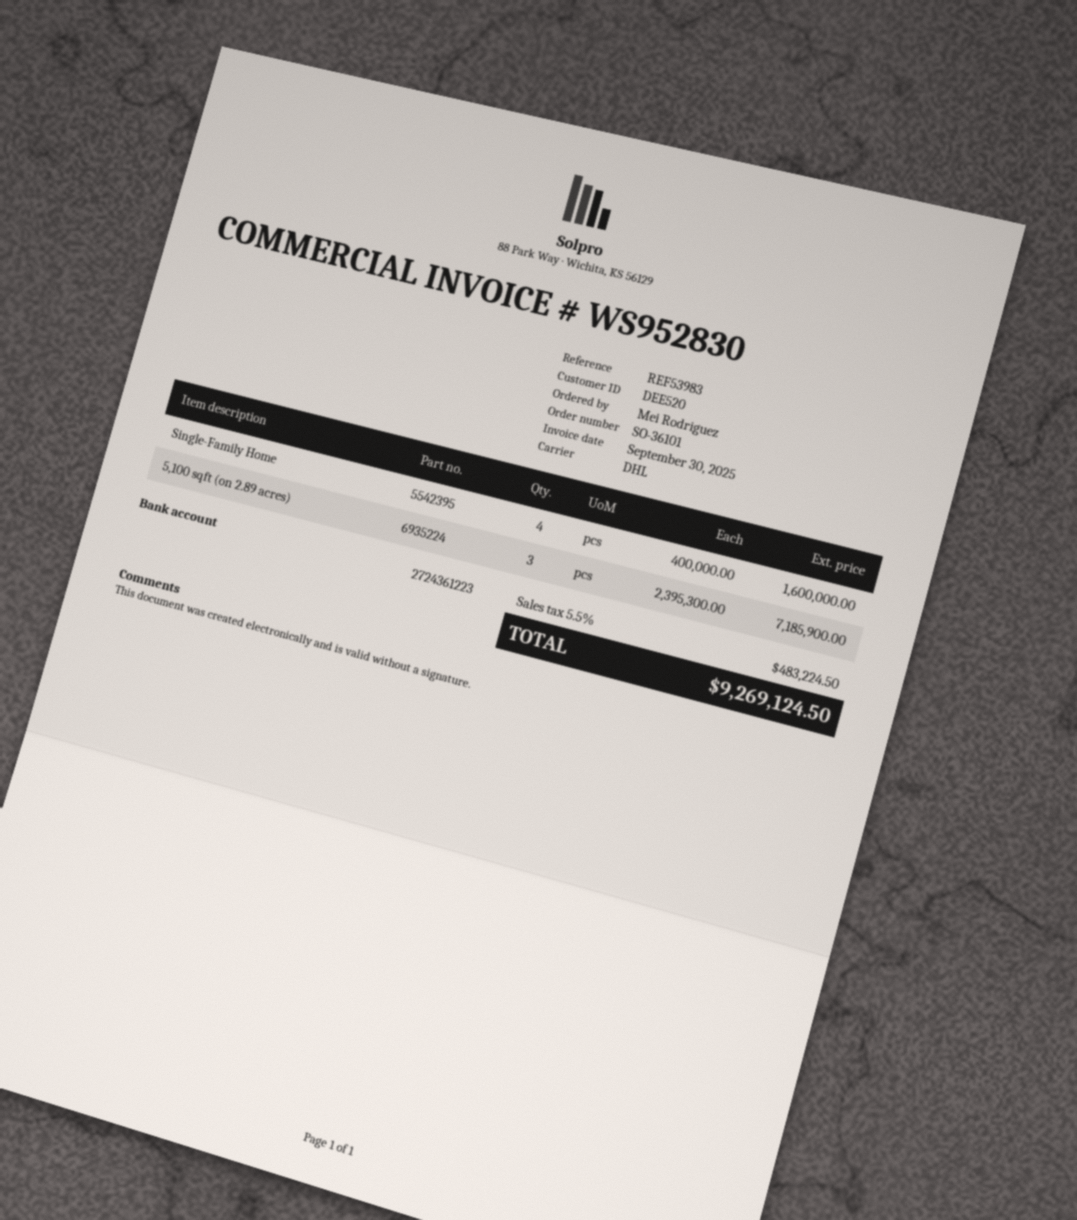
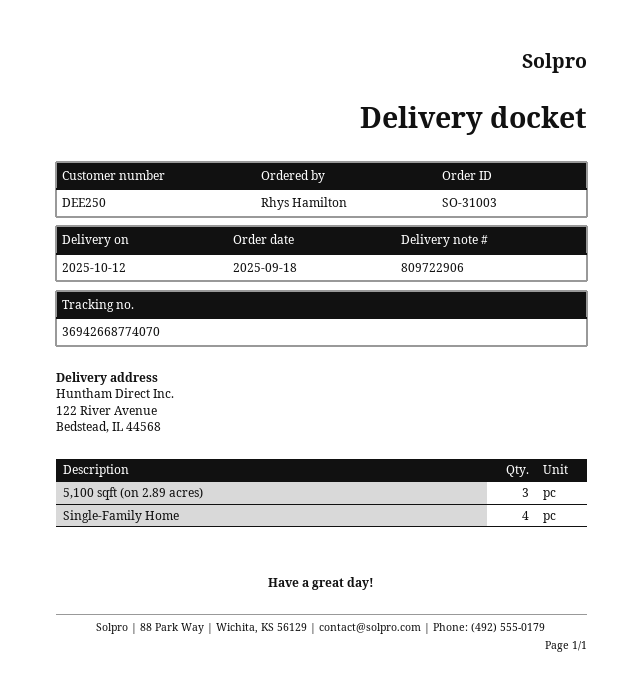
order number: SO-36101 -> SO-31003
customer number: DEE520 -> DEE250
ordered by: Mei Rodriguez -> Rhys Hamilton

